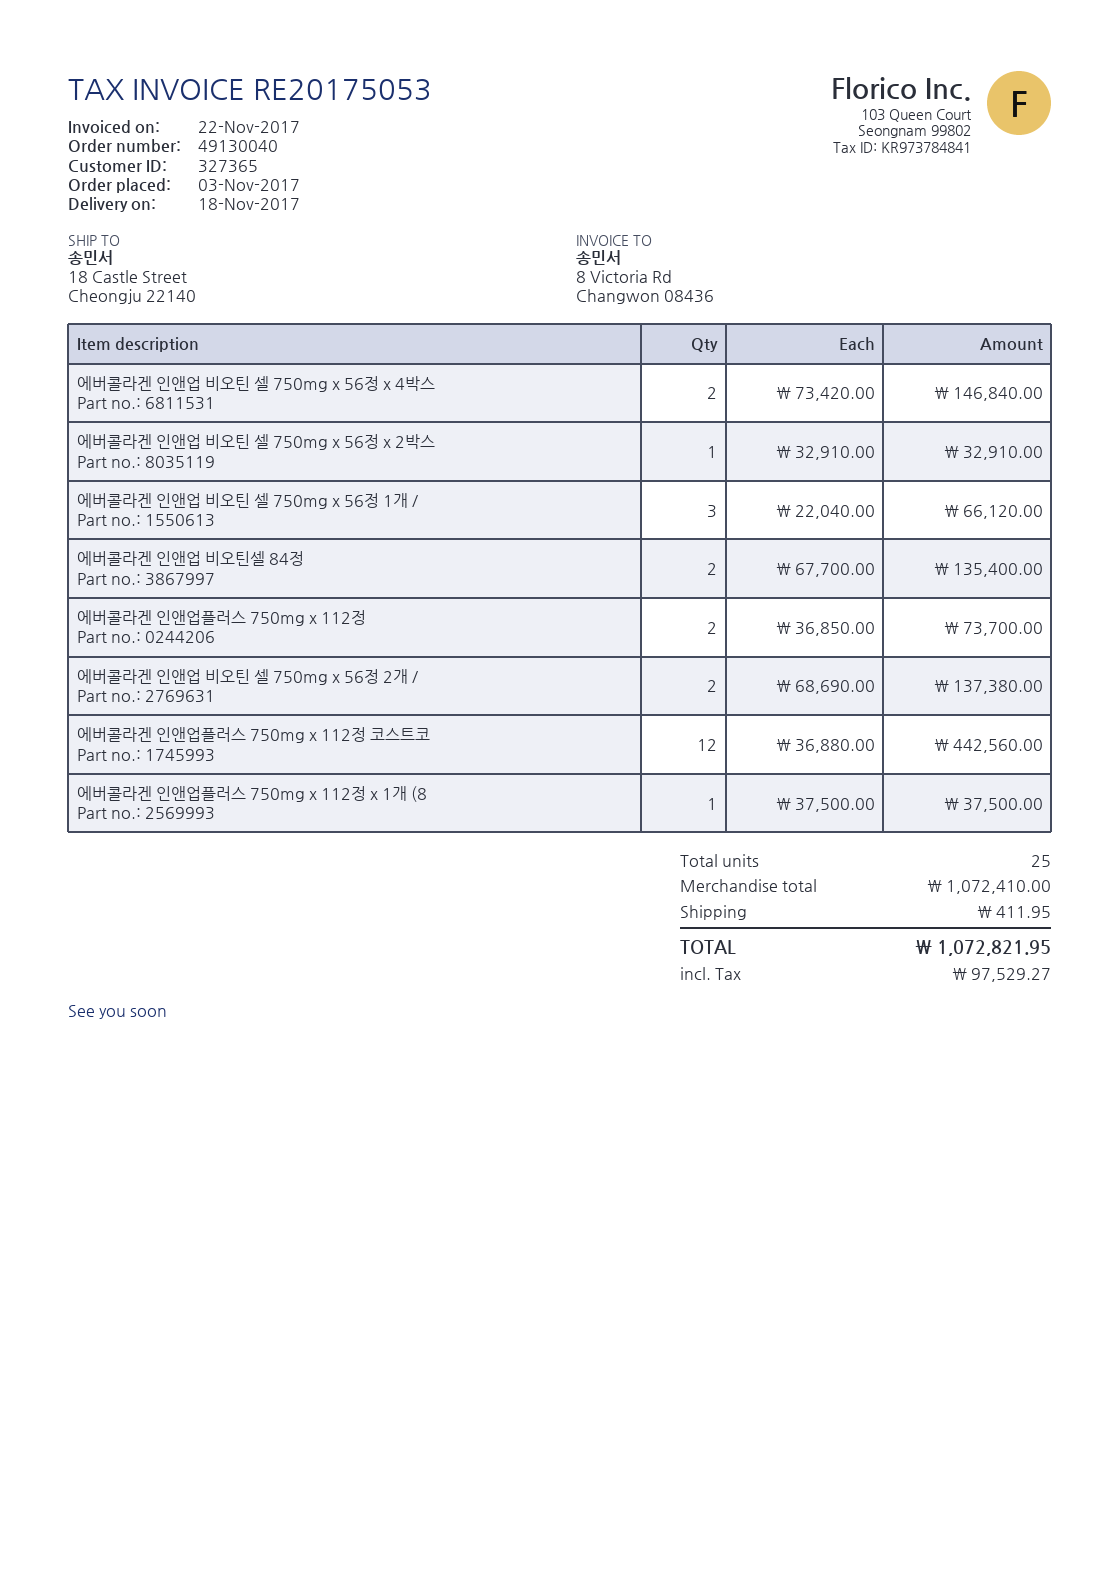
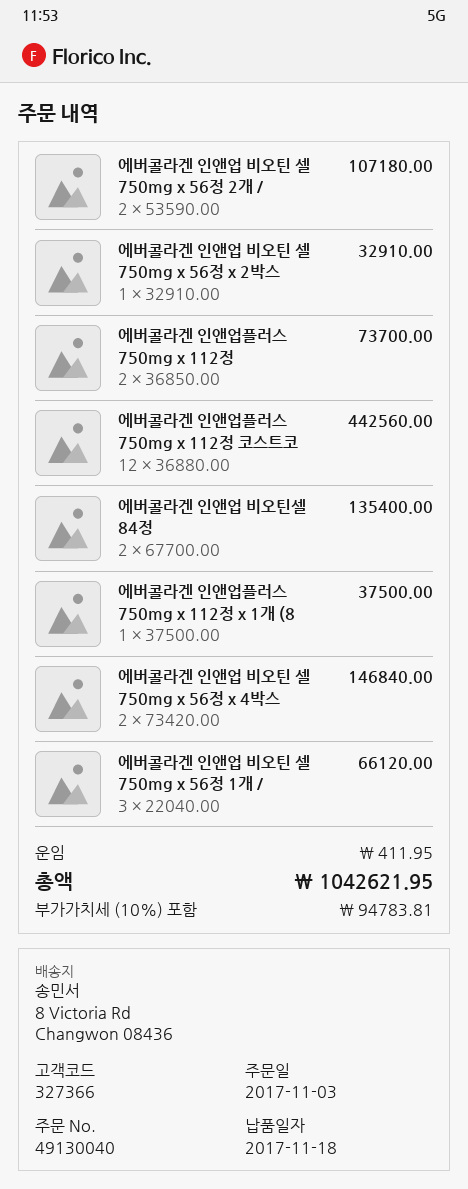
customer number: 327365 -> 327366
ship to: 18 Castle Street, Cheongju 22140 -> 8 Victoria Rd, Changwon 08436
에버콜라겐 인앤업 비오틴 셀 750mg x 56정 2개 /: 2 x 68690.00 = 137380.00 -> 2 x 53590.00 = 107180.00
tax: 97529.27 -> 94783.81
total: 1072821.95 -> 1042621.95

